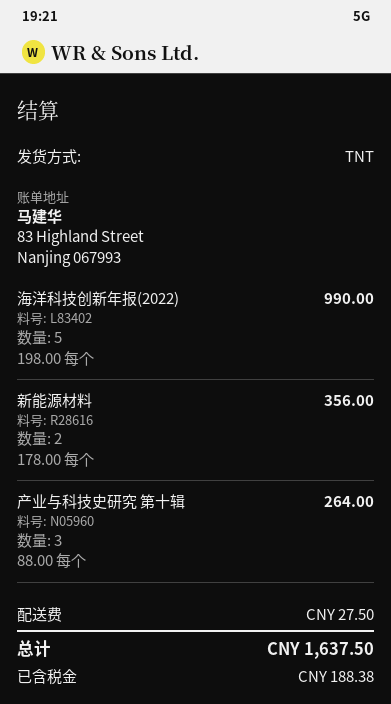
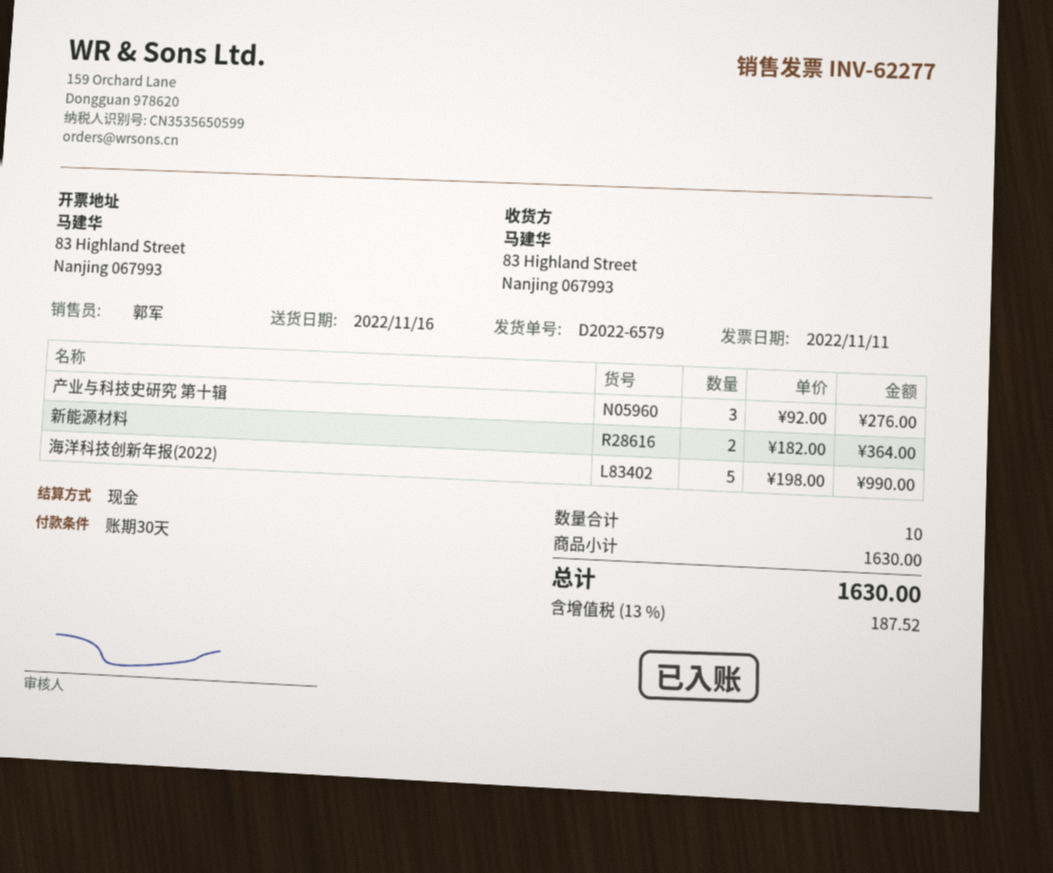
新能源材料: 2 x 178.00 = 356.00 -> 2 x 182.00 = 364.00
产业与科技史研究 第十辑: 3 x 88.00 = 264.00 -> 3 x 92.00 = 276.00
shipping: 27.50 -> none
tax: 188.38 -> 187.52
total: 1637.50 -> 1630.00

